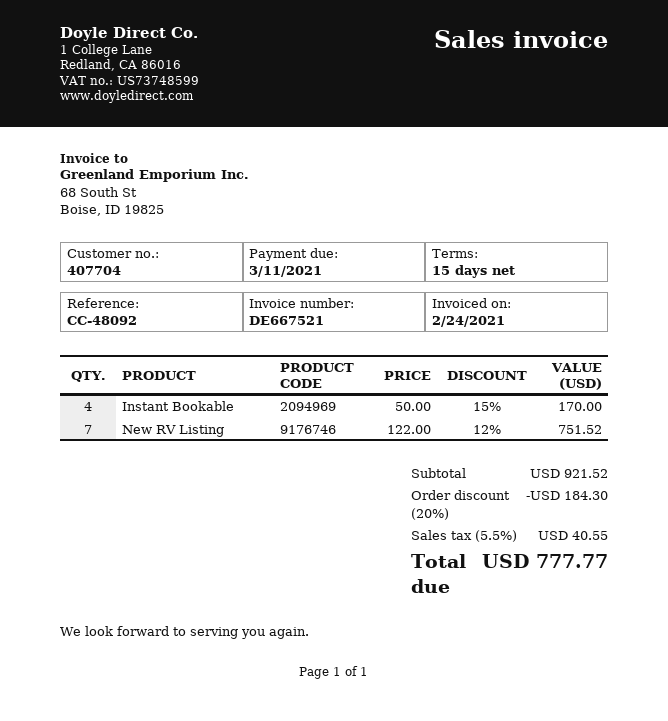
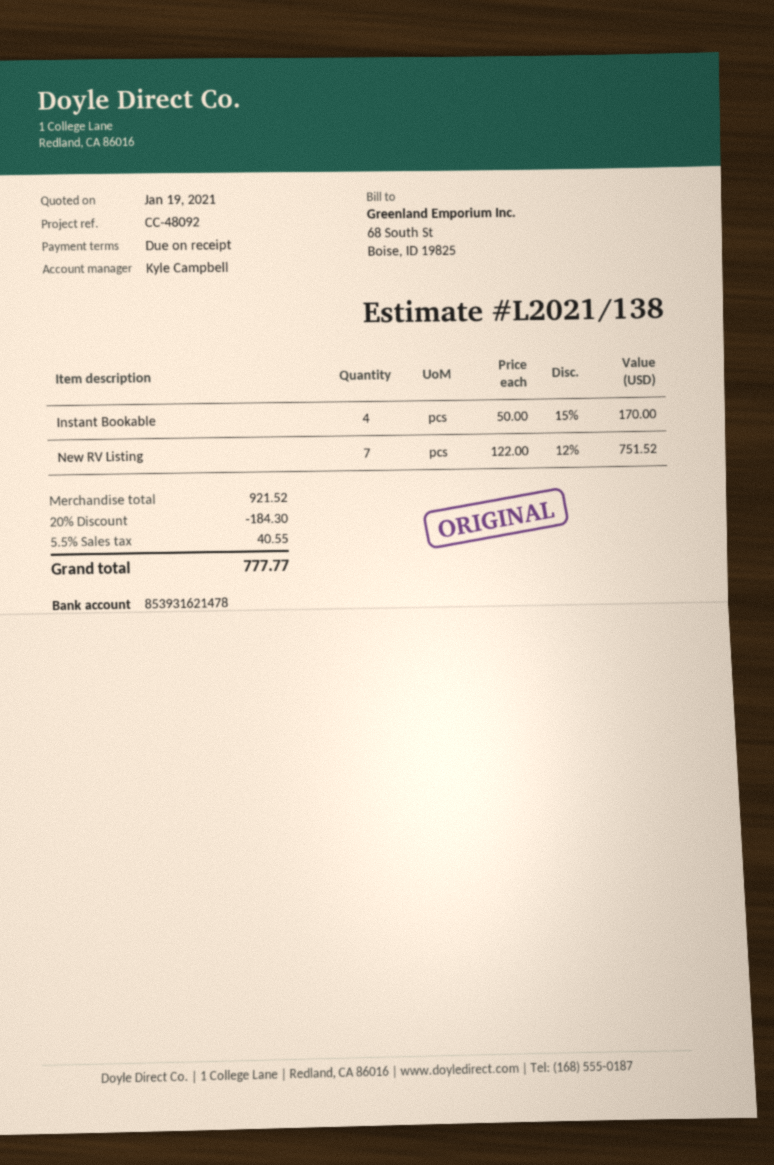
payment terms: 15 days -> on receipt

